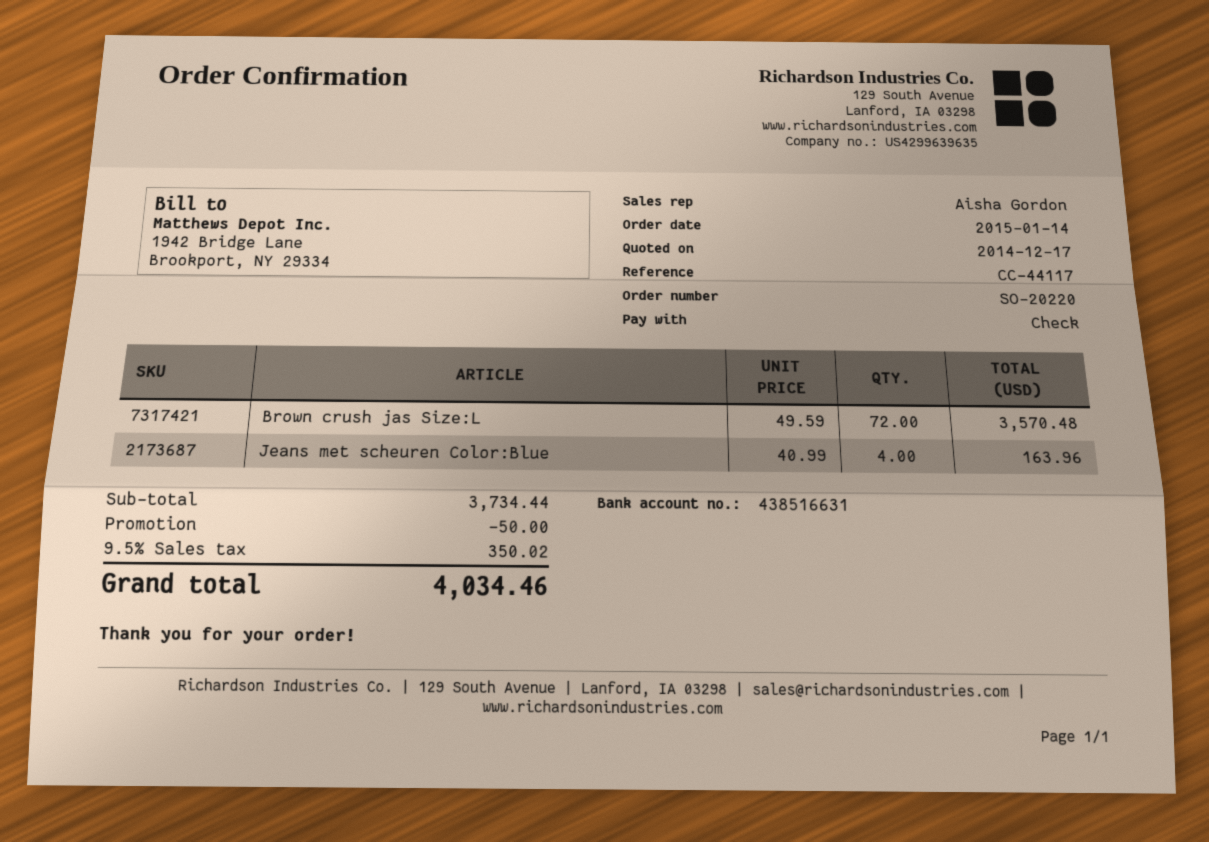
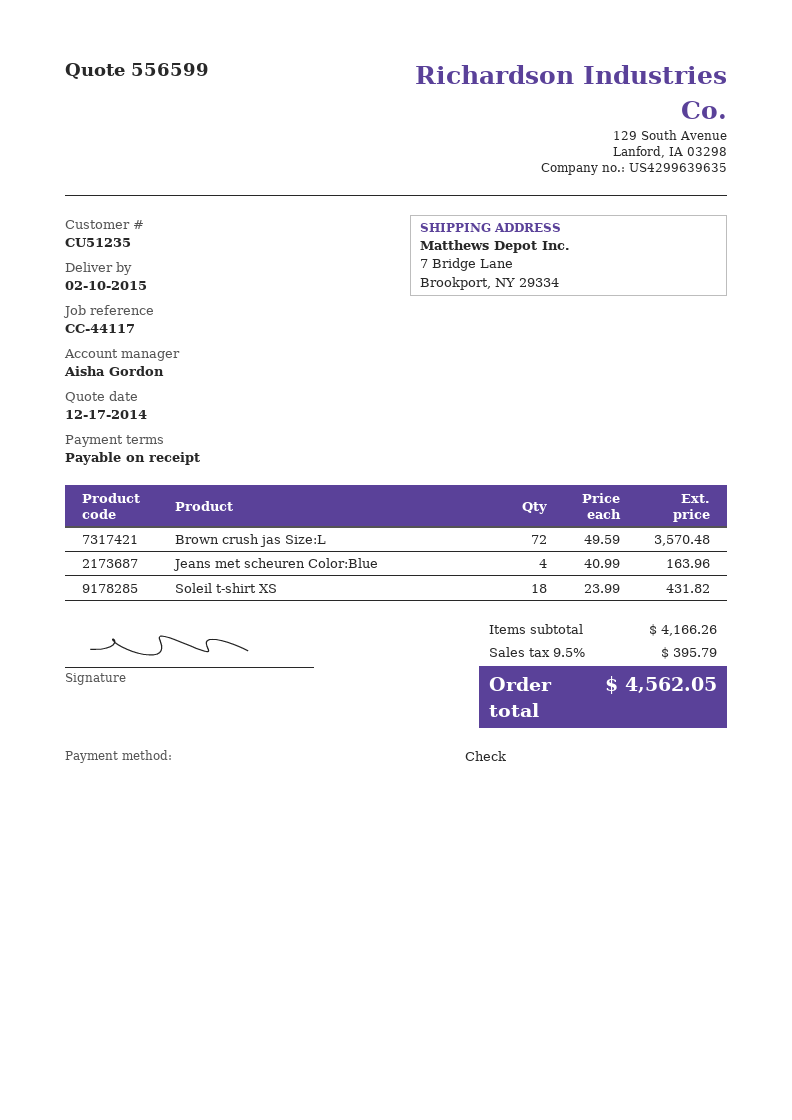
Soleil t-shirt XS: none -> 18 x 23.99 = 431.82
subtotal: 3734.44 -> 4166.26
discount: 50.00 -> none
tax: 9.5% = 350.02 -> 9.5% = 395.79
total: 4034.46 -> 4562.05

